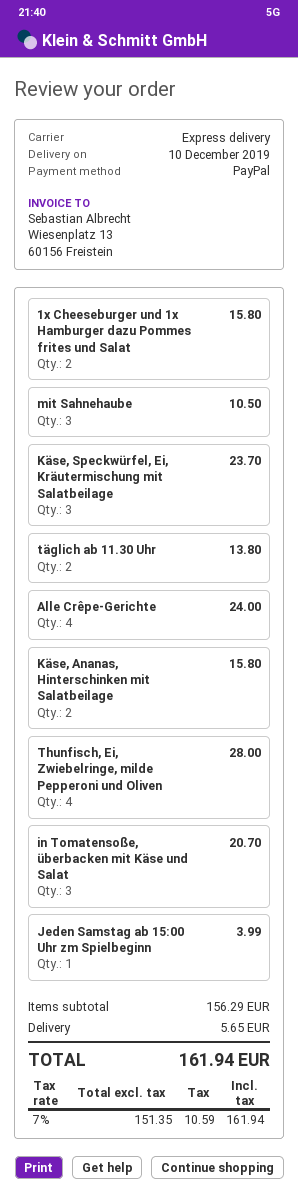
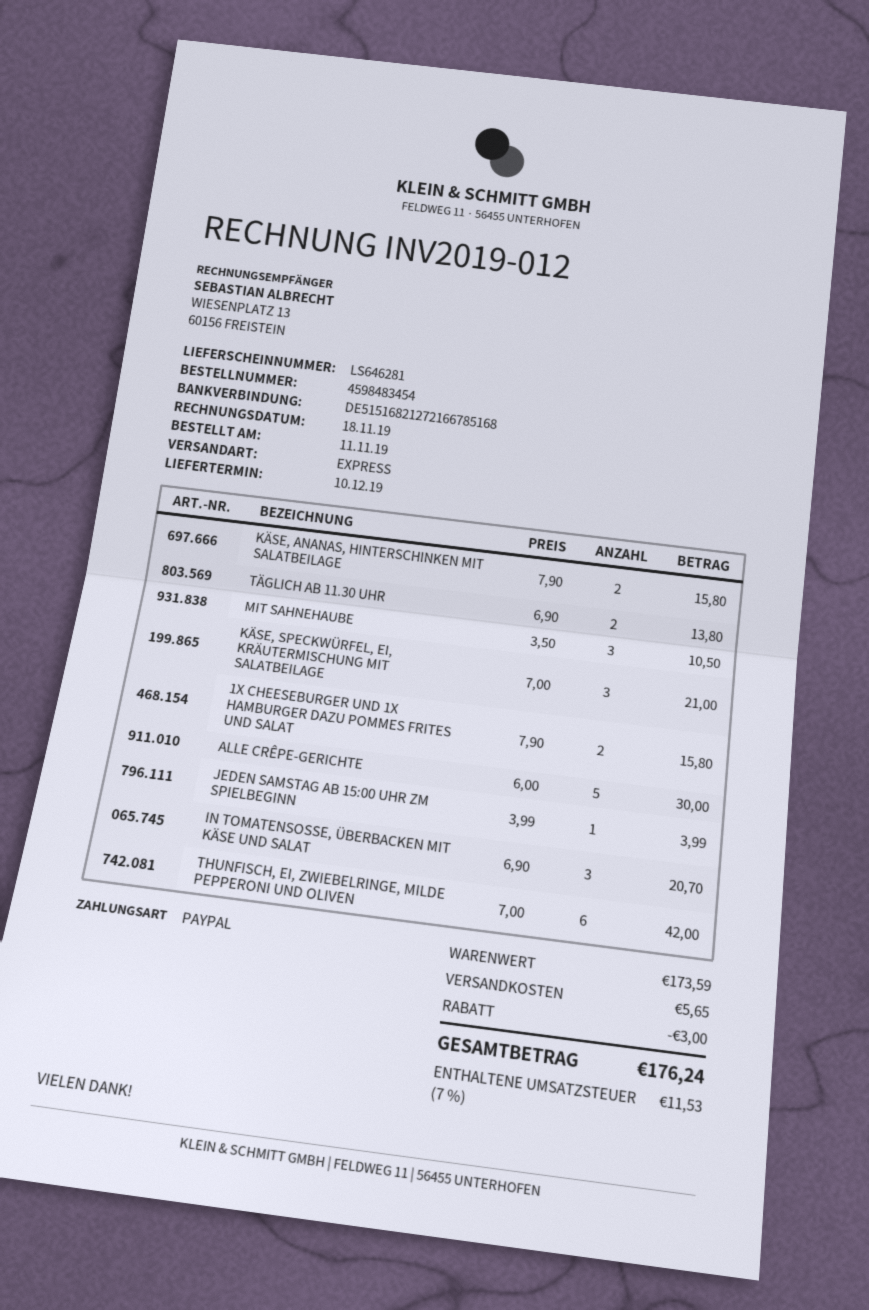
Käse, Speckwürfel, Ei, Kräutermischung mit Salatbeilage: 3 for 23.70 -> 3 for 21.00
Alle Crêpe-Gerichte: 4 for 24.00 -> 5 for 30.00
Thunfisch, Ei, Zwiebelringe, milde Pepperoni und Oliven: 4 for 28.00 -> 6 for 42.00
subtotal: 156.29 -> 173.59
discount: none -> 3.00
tax: 7% = 10.59 -> 7% = 11.53
total: 161.94 -> 176.24

